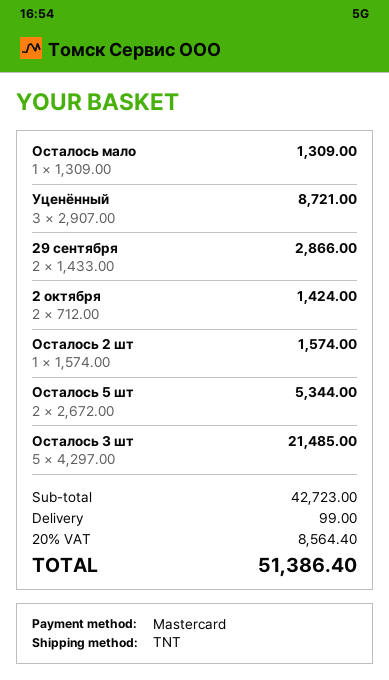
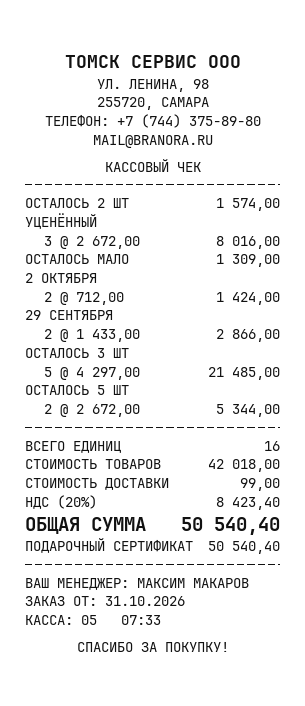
payment method: Mastercard -> gift card
Уценённый: 3 x 2907.00 = 8721.00 -> 3 x 2672.00 = 8016.00
subtotal: 42723.00 -> 42018.00
tax: 20% = 8564.40 -> 20% = 8423.40
total: 51386.40 -> 50540.40

